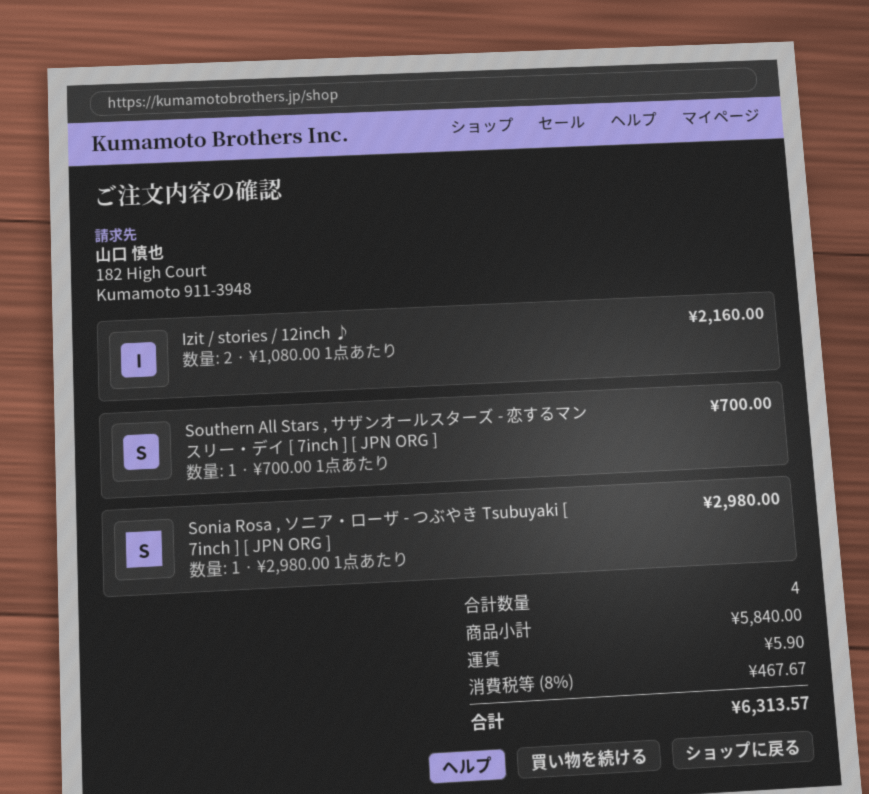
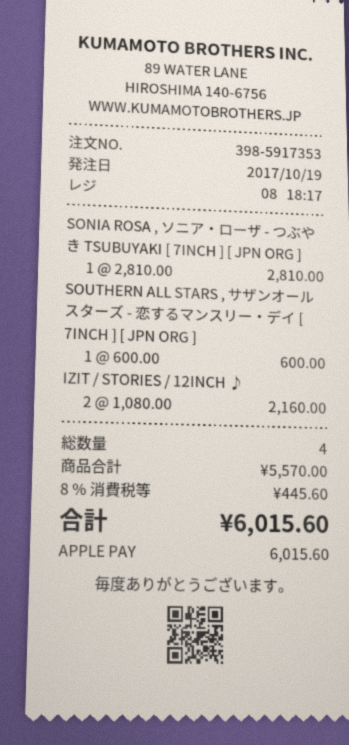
Southern All Stars , サザンオールスターズ - 恋するマンスリー・デイ [ 7inch ] [ JPN ORG ]: 1 x 700.00 = 700.00 -> 1 x 600.00 = 600.00
Sonia Rosa , ソニア・ローザ - つぶやき Tsubuyaki [ 7inch ] [ JPN ORG ]: 1 x 2980.00 = 2980.00 -> 1 x 2810.00 = 2810.00
subtotal: 5840.00 -> 5570.00
shipping: 5.90 -> none
tax: 8% = 467.67 -> 8% = 445.60
total: 6313.57 -> 6015.60

